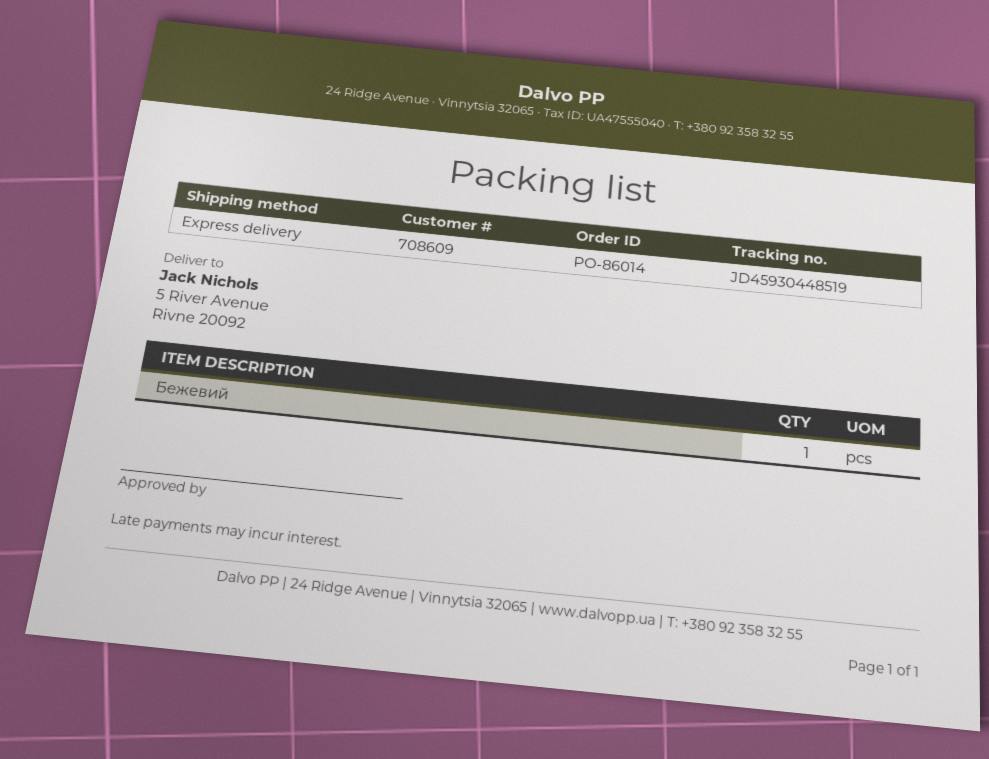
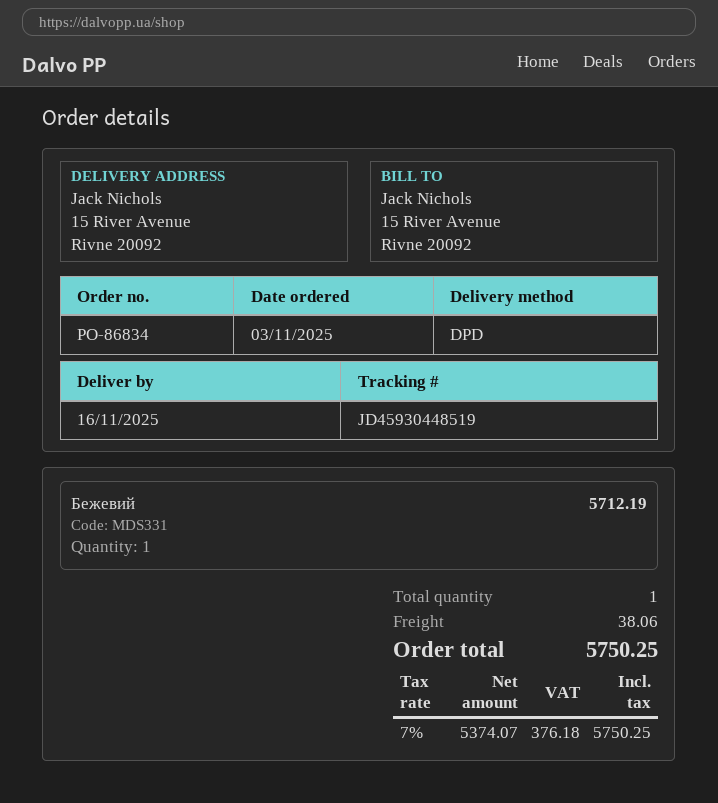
order number: PO-86014 -> PO-86834
shipping method: express -> DPD
ship to: 5 River Avenue, Rivne 20092 -> 15 River Avenue, Rivne 20092

